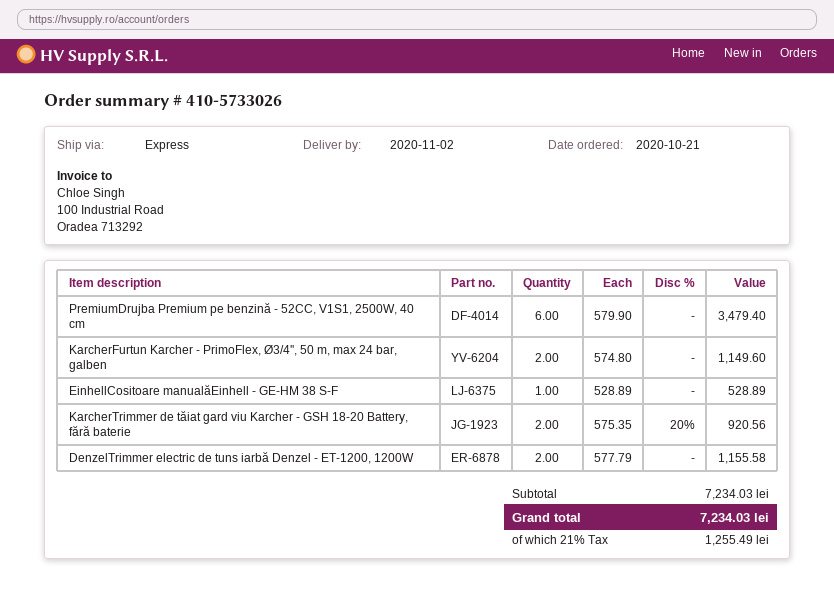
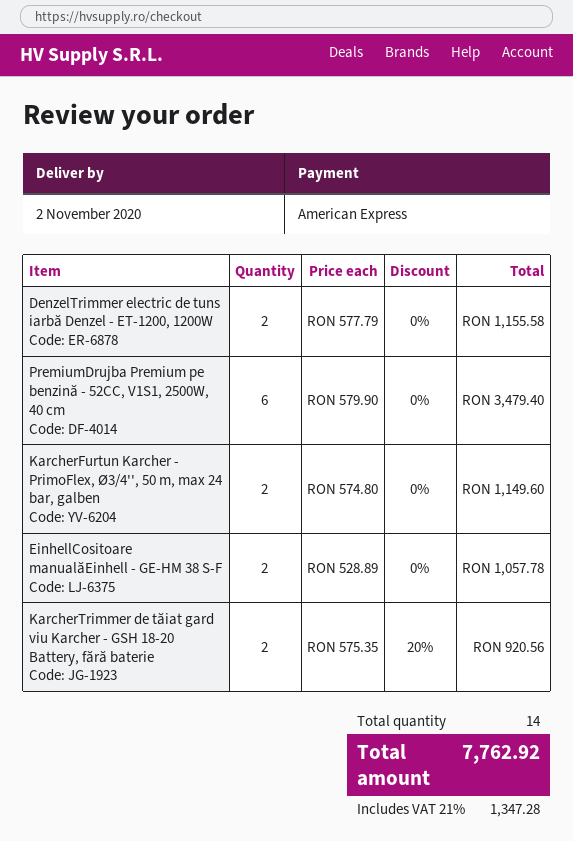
EinhellCositoare manualăEinhell - GE-HM 38 S-F: 1 x 528.89 = 528.89 -> 2 x 528.89 = 1057.78
tax: 21% = 1255.49 -> 21% = 1347.28
total: 7234.03 -> 7762.92

